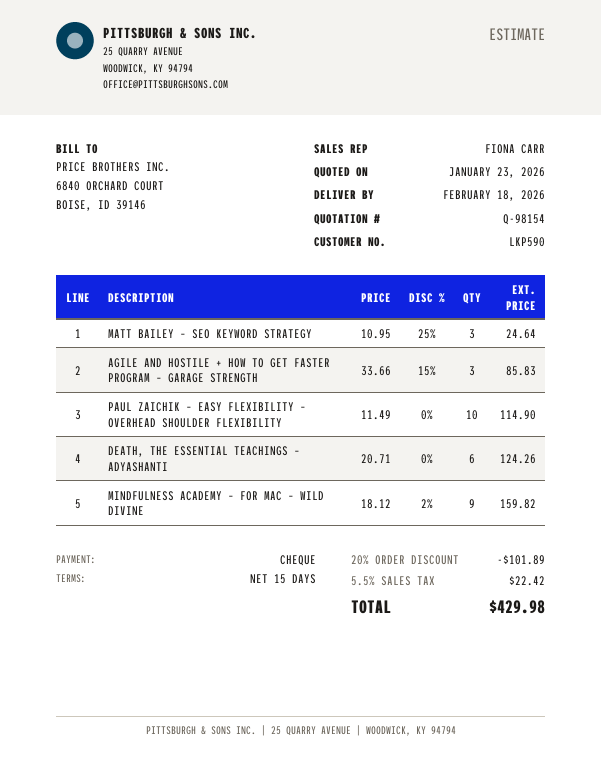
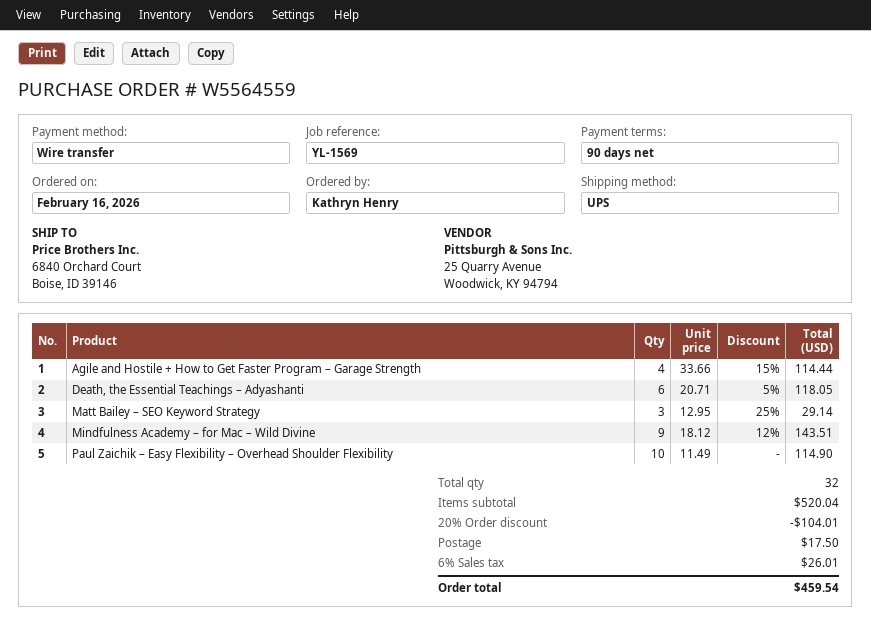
payment terms: 15 days -> 90 days
payment method: cheque -> bank transfer
MATT BAILEY – SEO KEYWORD STRATEGY: 3 x 10.95 - 25% = 24.64 -> 3 x 12.95 - 25% = 29.14
AGILE AND HOSTILE + HOW TO GET FASTER PROGRAM – GARAGE STRENGTH: 3 x 33.66 - 15% = 85.83 -> 4 x 33.66 - 15% = 114.44
DEATH, THE ESSENTIAL TEACHINGS – ADYASHANTI: 6 x 20.71 = 124.26 -> 6 x 20.71 - 5% = 118.05
MINDFULNESS ACADEMY – FOR MAC – WILD DIVINE: 9 x 18.12 - 2% = 159.82 -> 9 x 18.12 - 12% = 143.51
discount: 20% = 101.89 -> 20% = 104.01
shipping: none -> 17.50
tax: 5.5% = 22.42 -> 6% = 26.01
total: 429.98 -> 459.54

